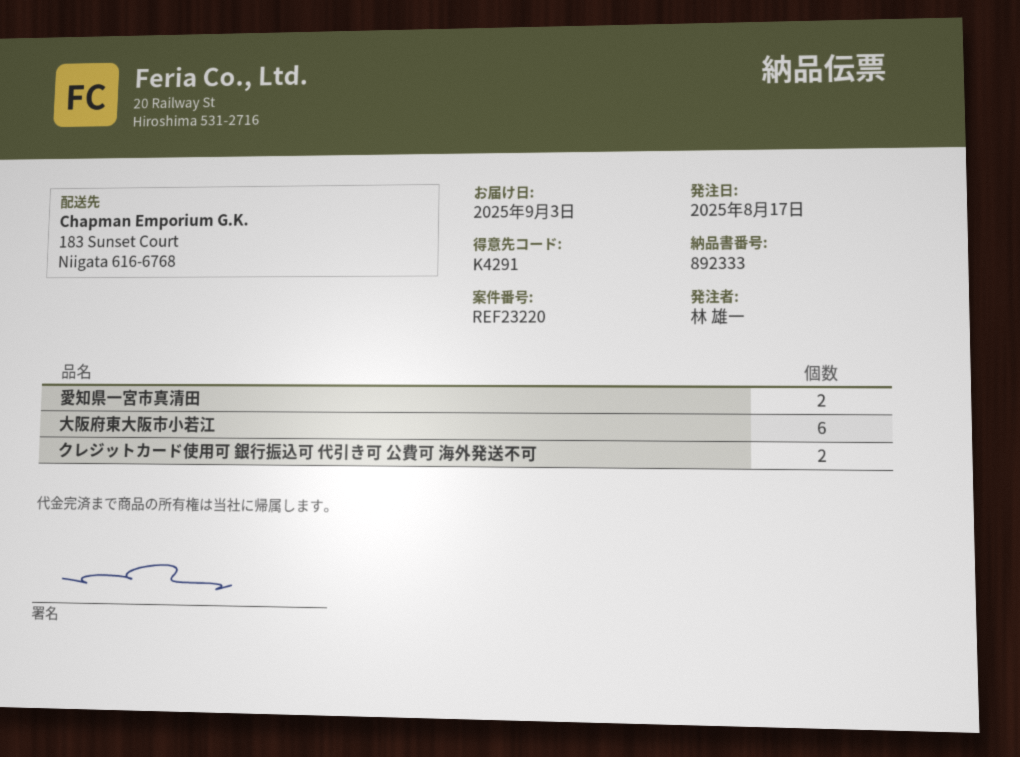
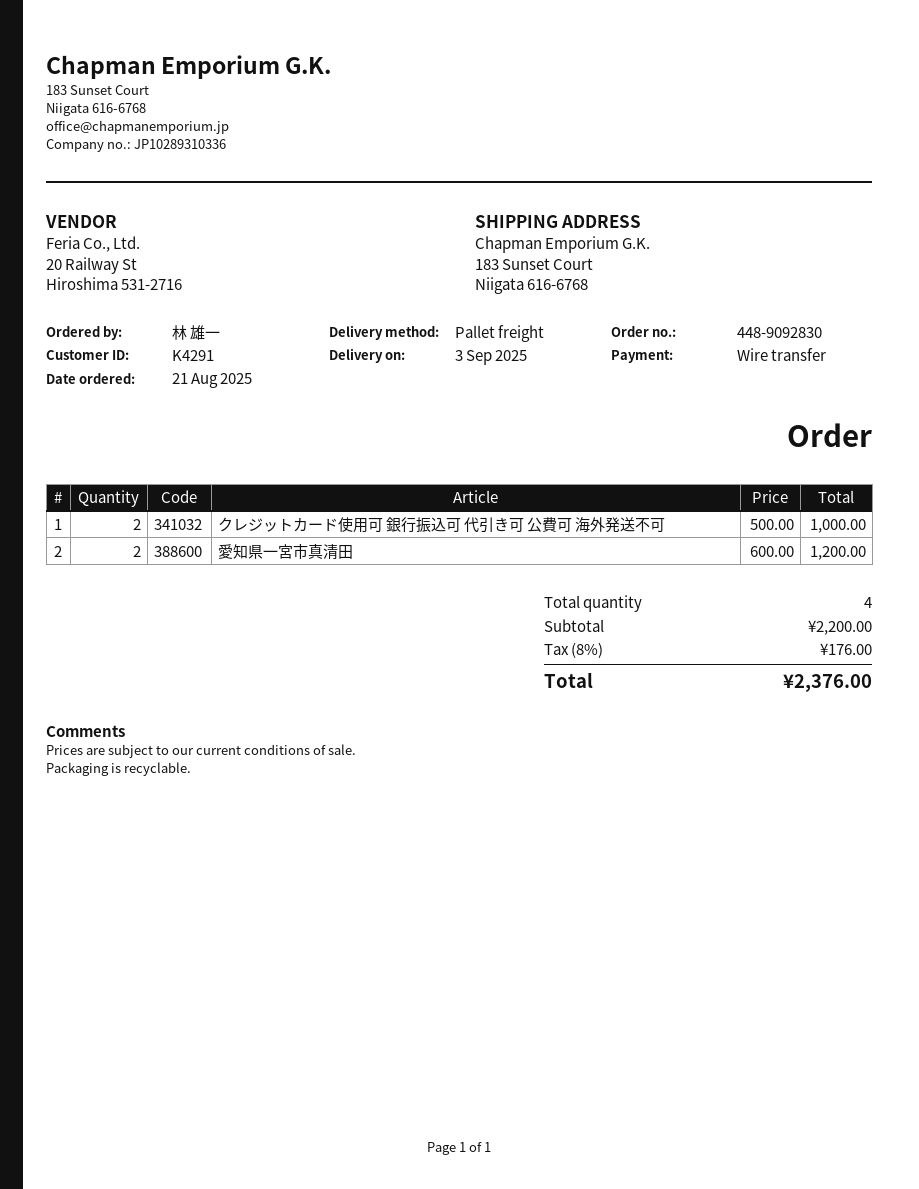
order date: 2025-08-17 -> 2025-08-21
大阪府東大阪市小若江: 6 -> none

